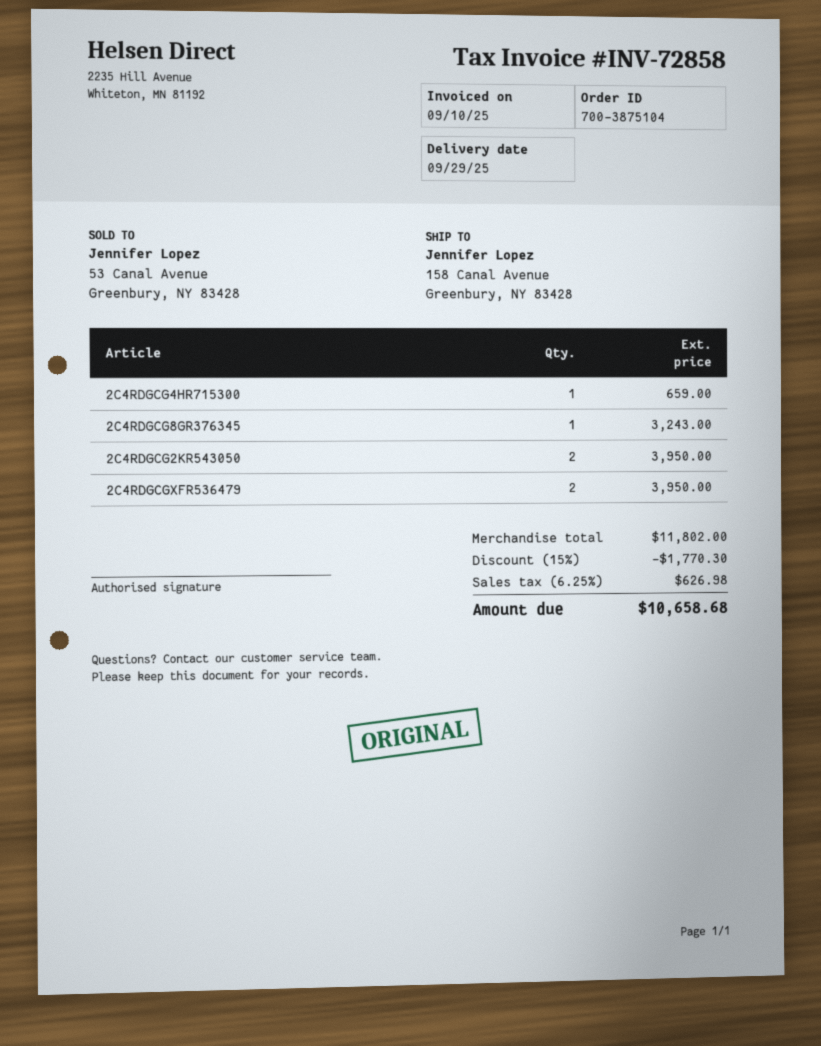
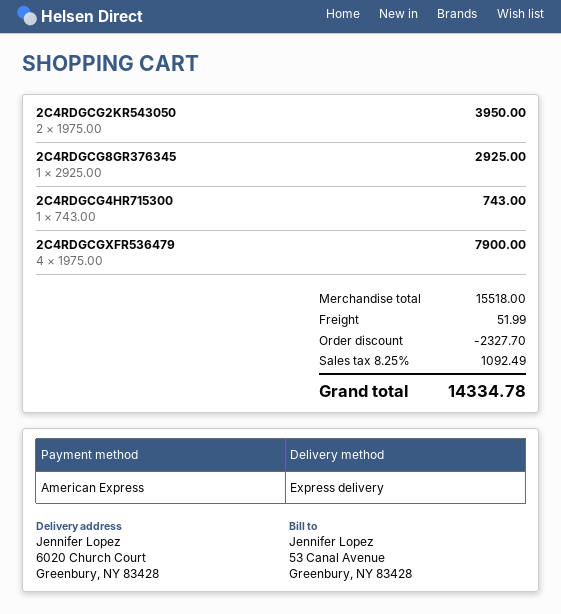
ship to: 158 Canal Avenue, Greenbury, NY 83428 -> 6020 Church Court, Greenbury, NY 83428
2C4RDGCG4HR715300: 1 for 659.00 -> 1 for 743.00
2C4RDGCG8GR376345: 1 for 3243.00 -> 1 for 2925.00
2C4RDGCGXFR536479: 2 for 3950.00 -> 4 for 7900.00
subtotal: 11802.00 -> 15518.00
discount: 1770.30 -> 2327.70
shipping: none -> 51.99
tax: 6.25% = 626.98 -> 8.25% = 1092.49
total: 10658.68 -> 14334.78

